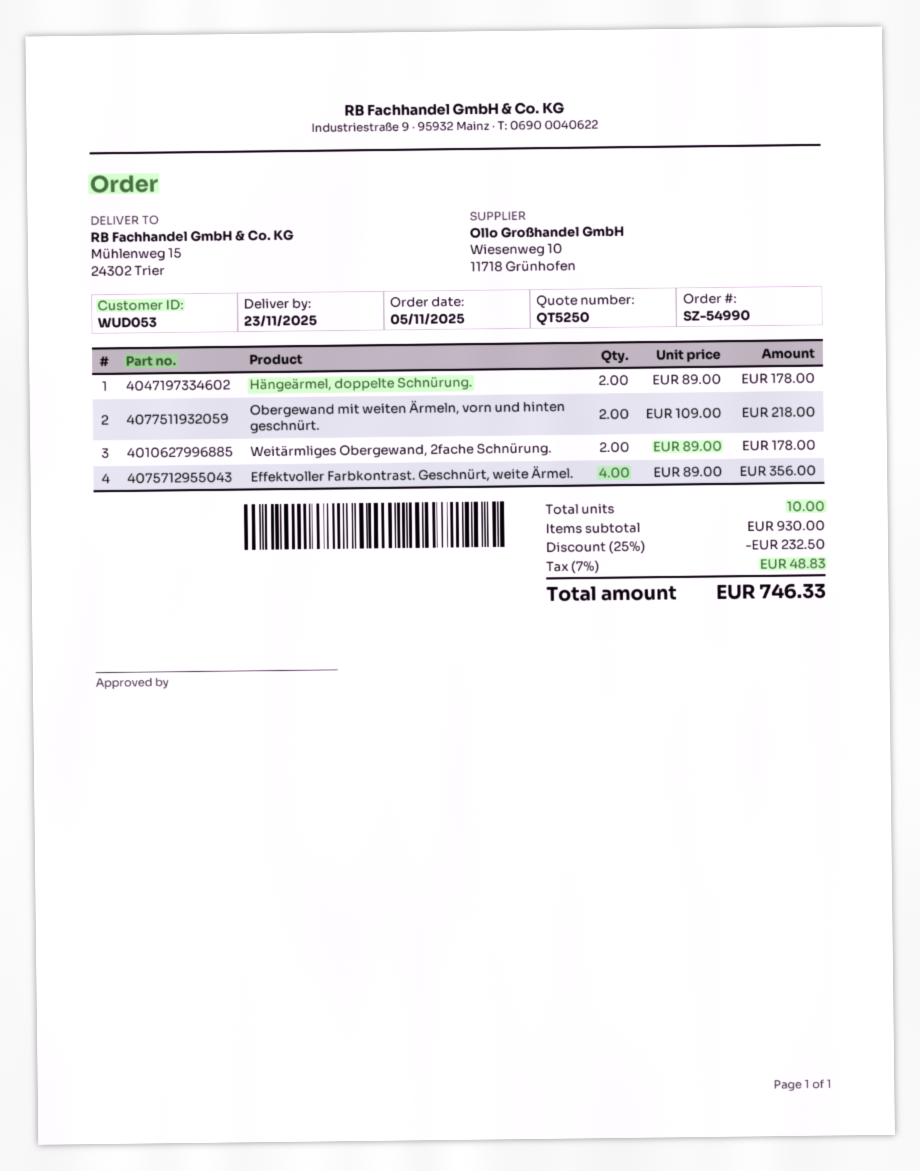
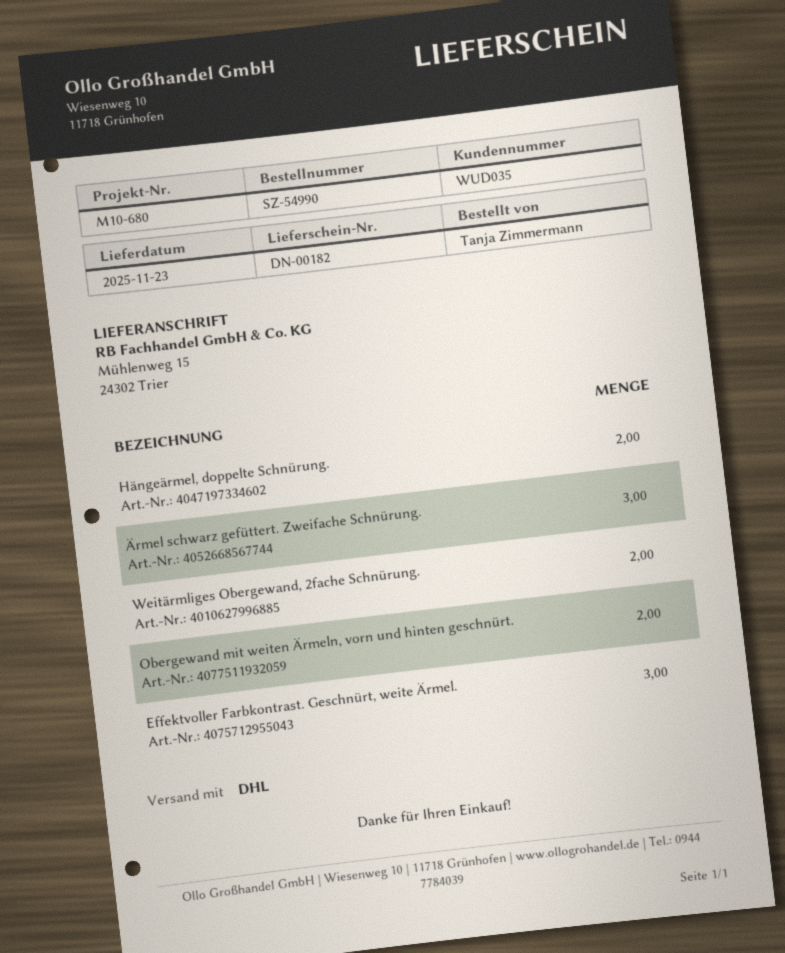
customer number: WUD053 -> WUD035
Effektvoller Farbkontrast. Geschnürt, weite Ärmel.: 4 -> 3
Ärmel schwarz gefüttert. Zweifache Schnürung.: none -> 3

